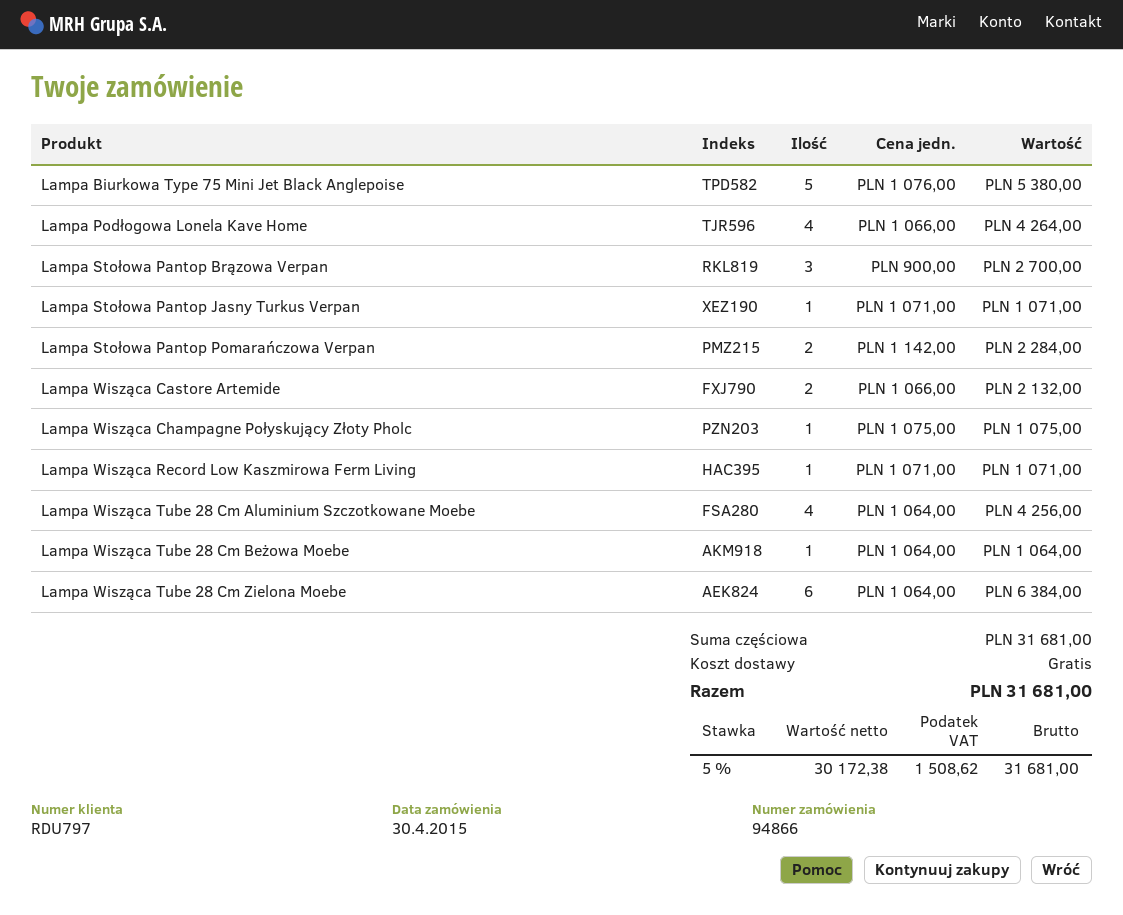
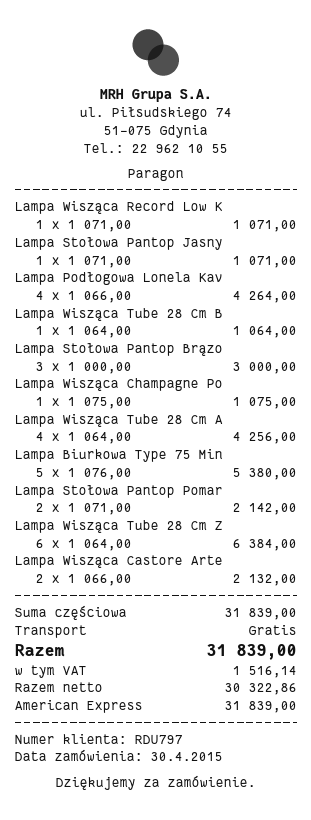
Lampa Stołowa Pantop Brązowa Verpan: 3 x 900.00 = 2700.00 -> 3 x 1000.00 = 3000.00
Lampa Stołowa Pantop Pomarańczowa Verpan: 2 x 1142.00 = 2284.00 -> 2 x 1071.00 = 2142.00
subtotal: 31681.00 -> 31839.00
net: 30172.38 -> 30322.86
tax: 1508.62 -> 1516.14
total: 31681.00 -> 31839.00

